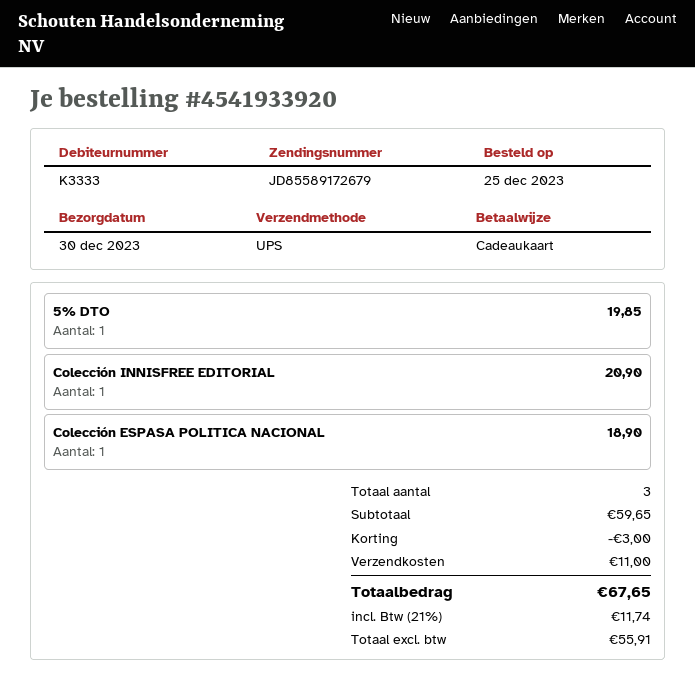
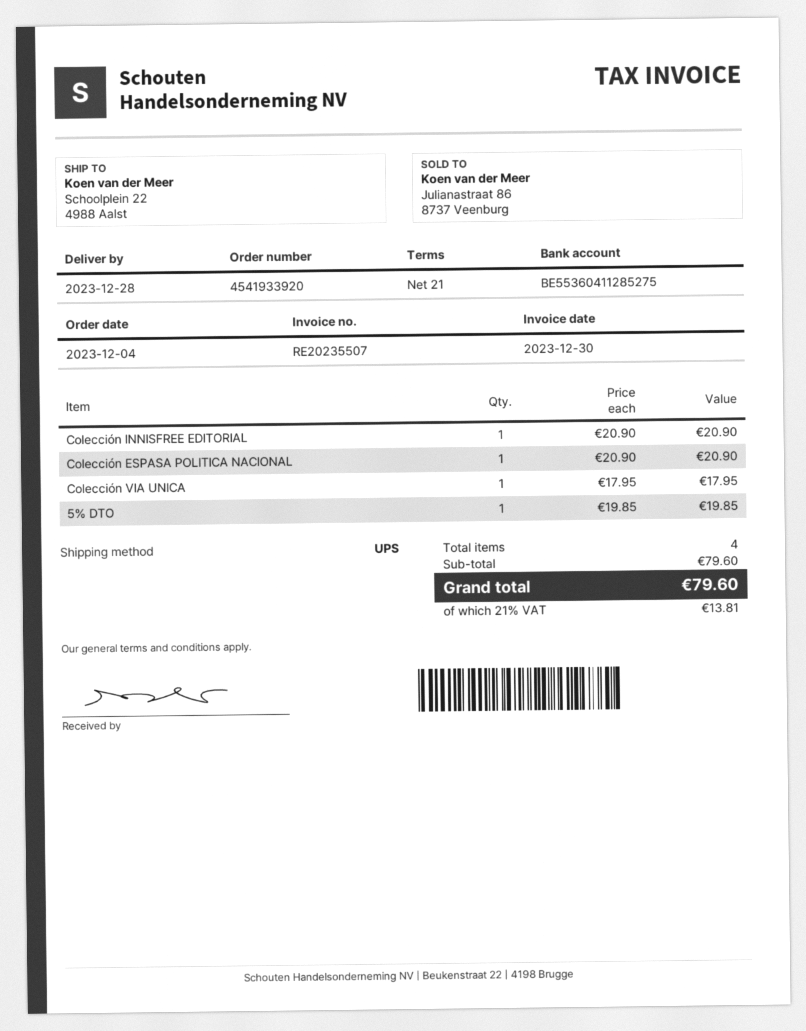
order date: 2023-12-25 -> 2023-12-04
delivery date: 2023-12-30 -> 2023-12-28
Colección ESPASA POLITICA NACIONAL: 1 for 18.90 -> 1 for 20.90
Colección VIA UNICA: none -> 1 for 17.95
total quantity: 3 -> 4
subtotal: 59.65 -> 79.60
discount: 3.00 -> none
shipping: 11.00 -> none
tax: 21% = 11.74 -> 21% = 13.81
total: 67.65 -> 79.60

